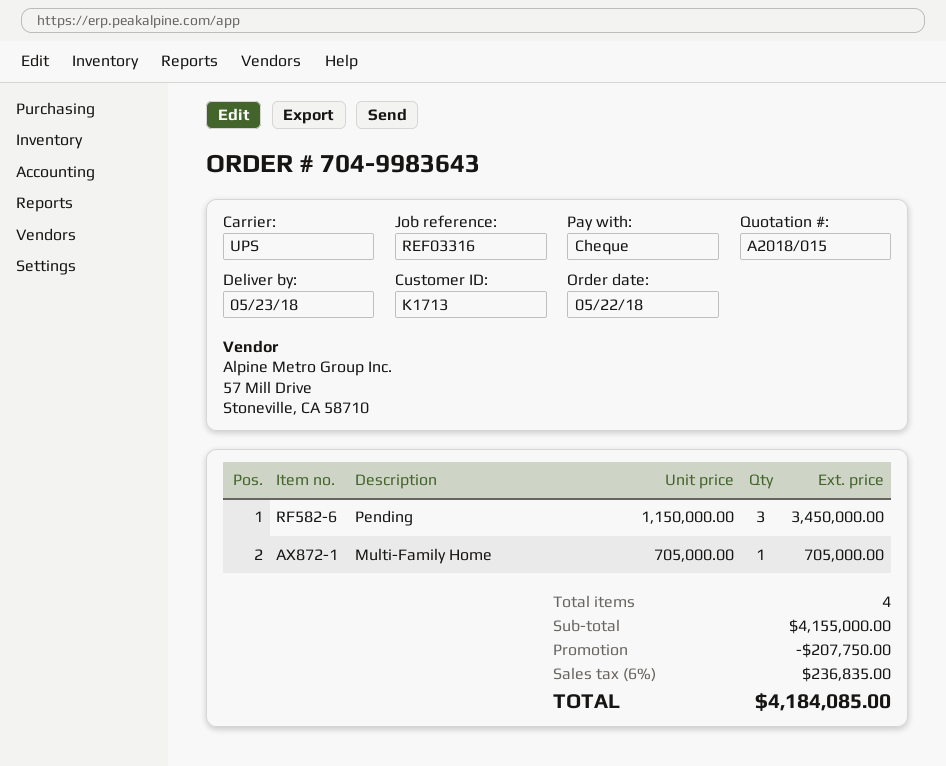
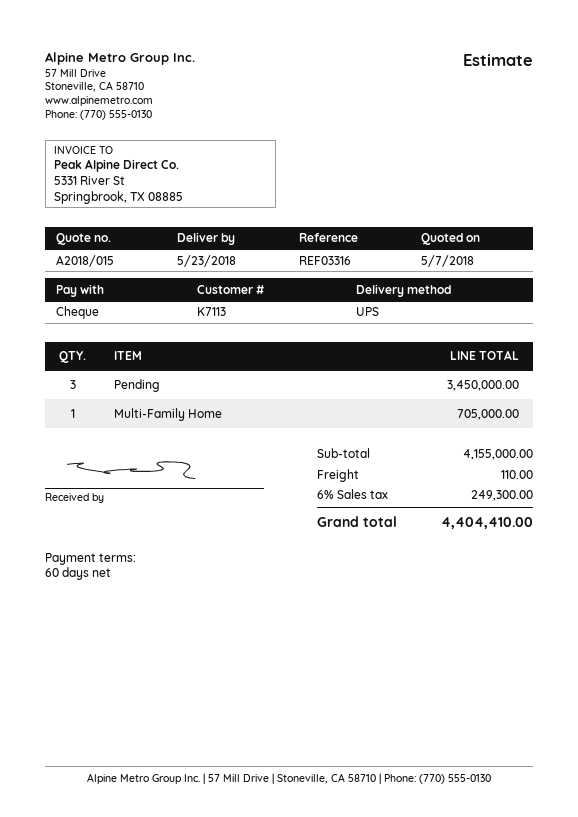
customer number: K1713 -> K7113
discount: 207750.00 -> none
shipping: none -> 110.00
tax: 6% = 236835.00 -> 6% = 249300.00
total: 4184085.00 -> 4404410.00

